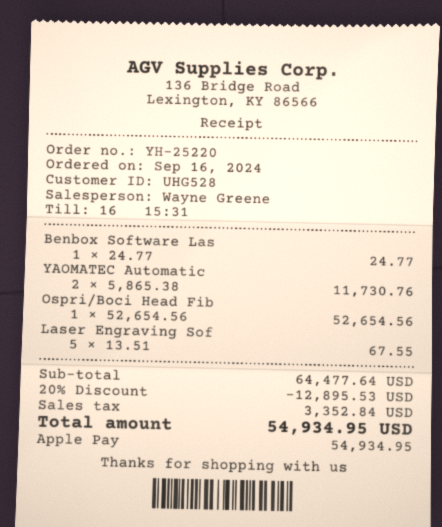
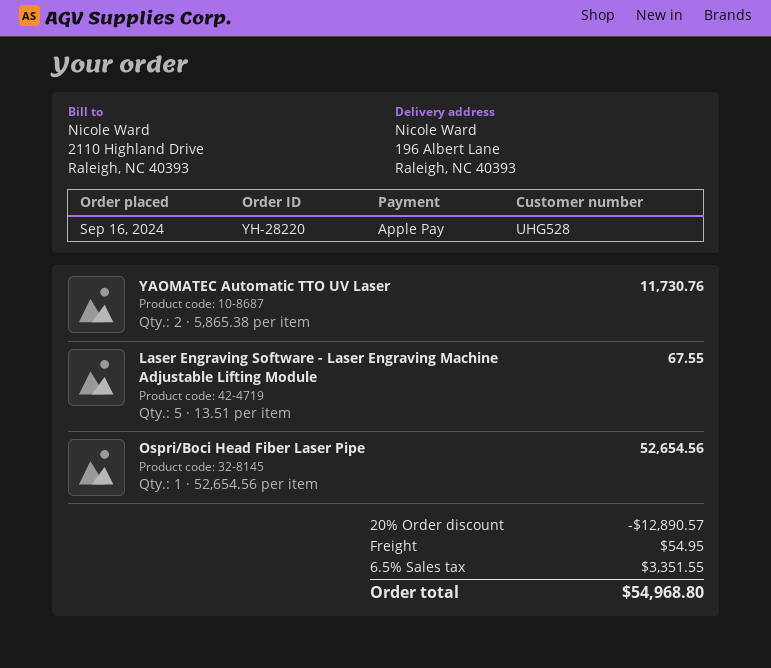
order number: YH-25220 -> YH-28220
Benbox Software Las: 1 x 24.77 = 24.77 -> none
discount: 20% = 12895.53 -> 20% = 12890.57
shipping: none -> 54.95
tax: 3352.84 -> 3351.55
total: 54934.95 -> 54968.80

